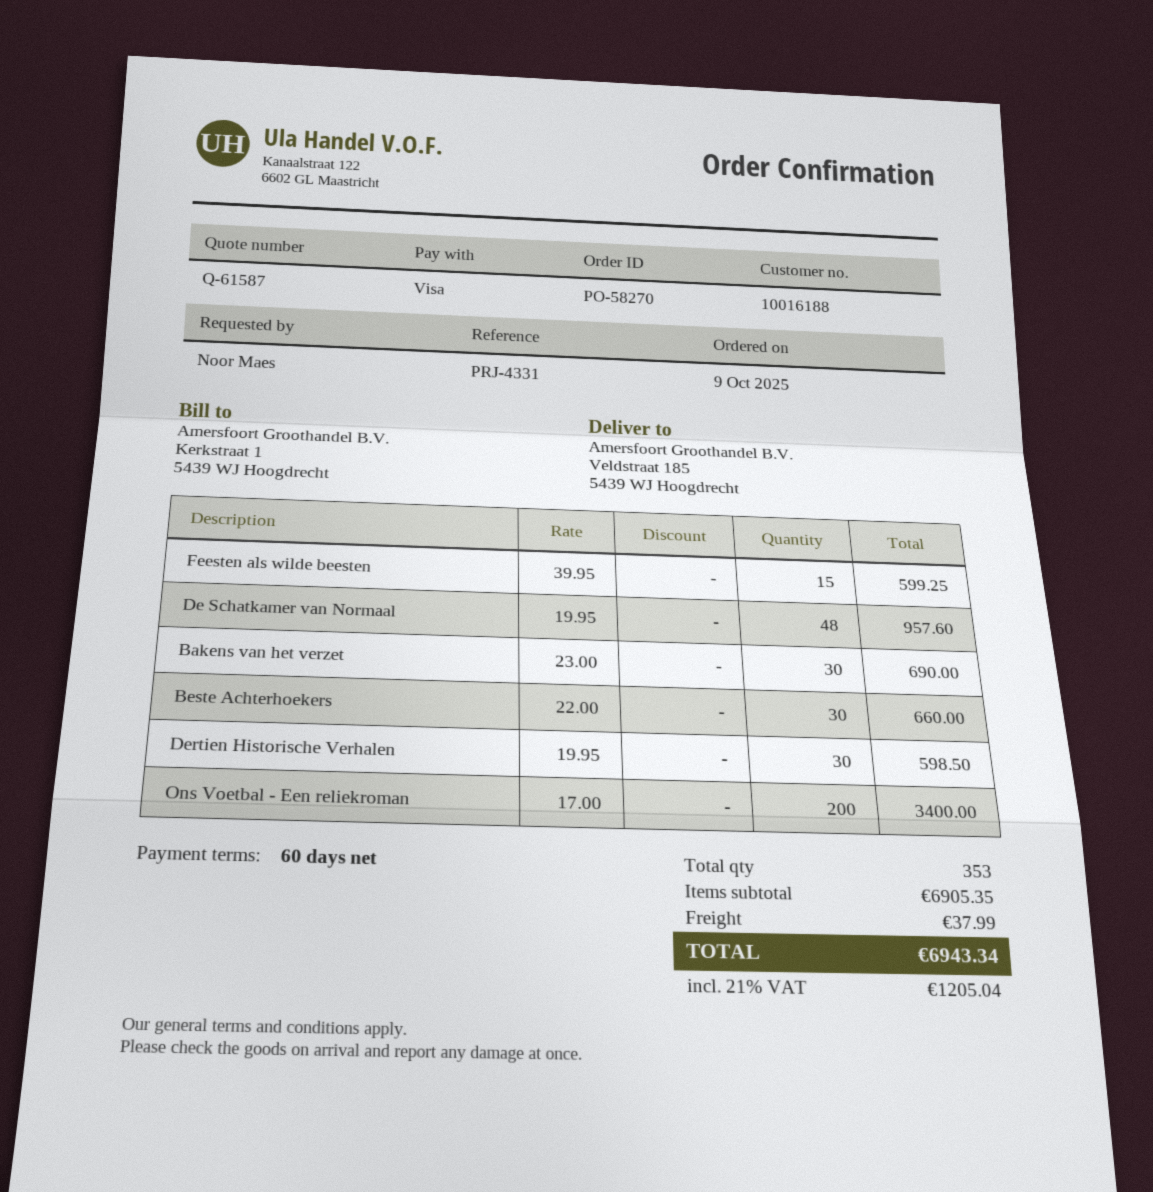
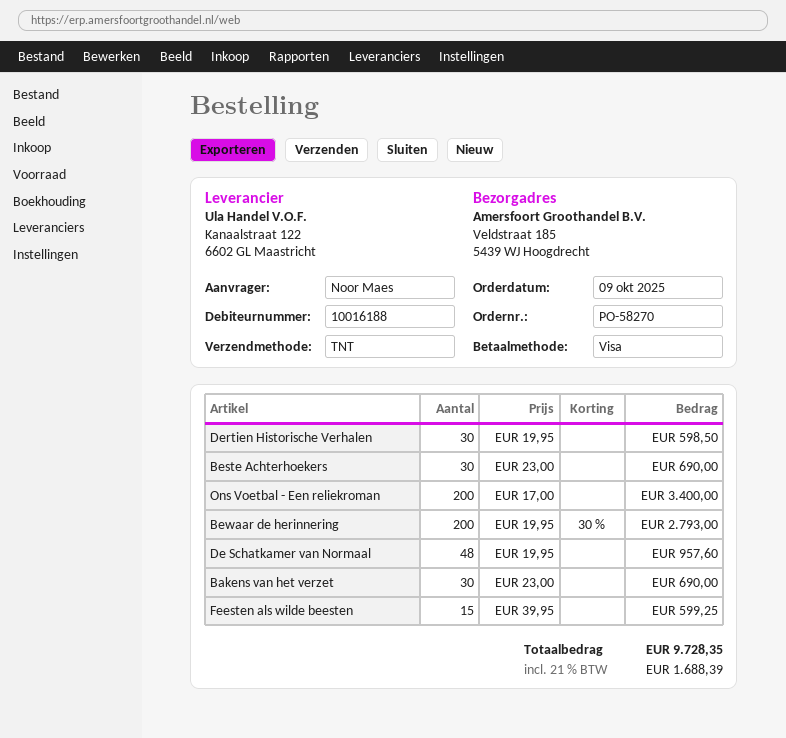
Beste Achterhoekers: 30 x 22.00 = 660.00 -> 30 x 23.00 = 690.00
Bewaar de herinnering: none -> 200 x 19.95 - 30% = 2793.00
shipping: 37.99 -> none
tax: 21% = 1205.04 -> 21% = 1688.39
total: 6943.34 -> 9728.35

